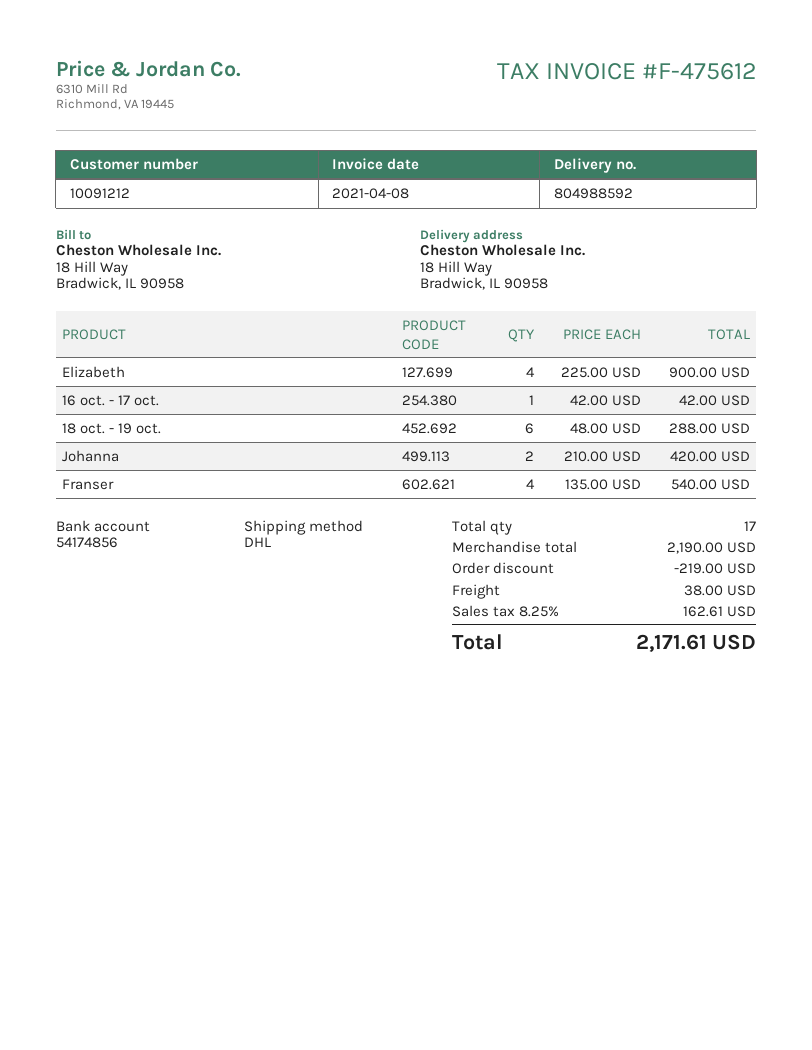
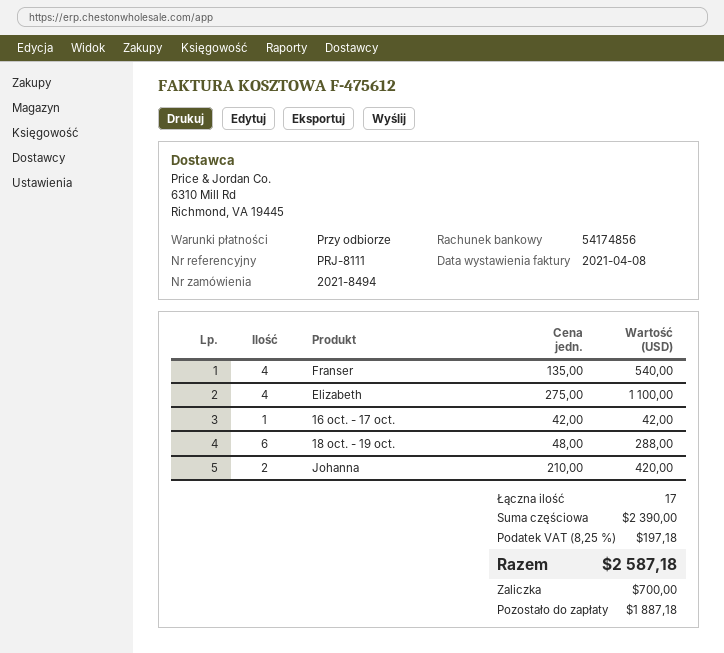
Elizabeth: 4 x 225.00 = 900.00 -> 4 x 275.00 = 1100.00
subtotal: 2190.00 -> 2390.00
discount: 219.00 -> none
shipping: 38.00 -> none
tax: 8.25% = 162.61 -> 8.25% = 197.18
total: 2171.61 -> 2587.18

